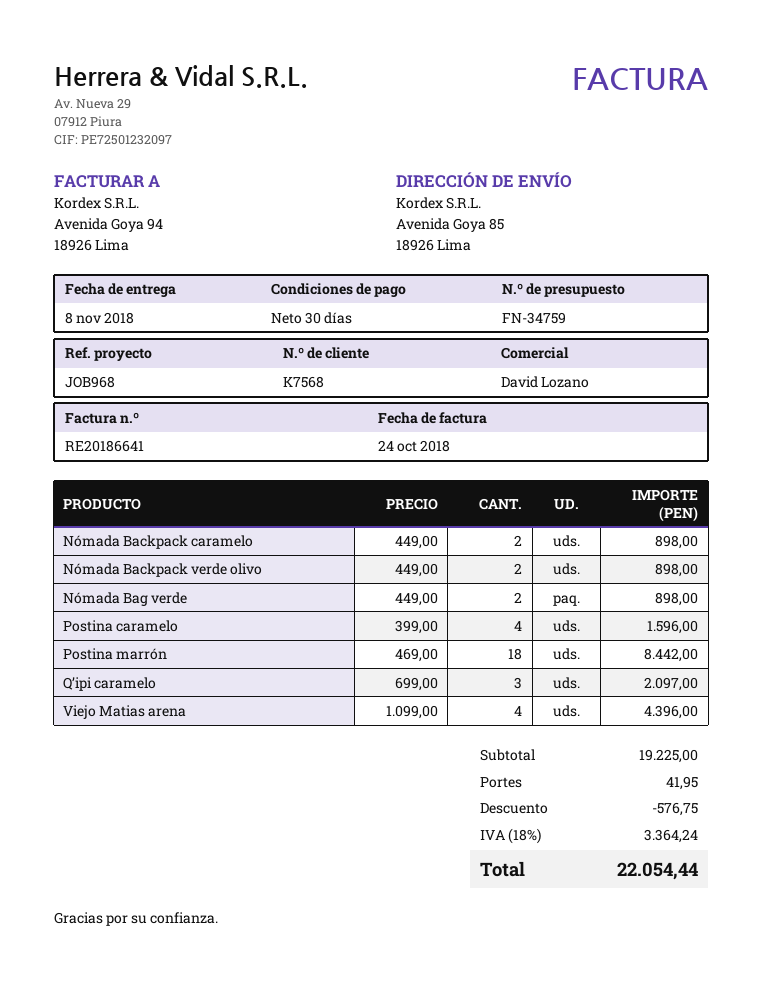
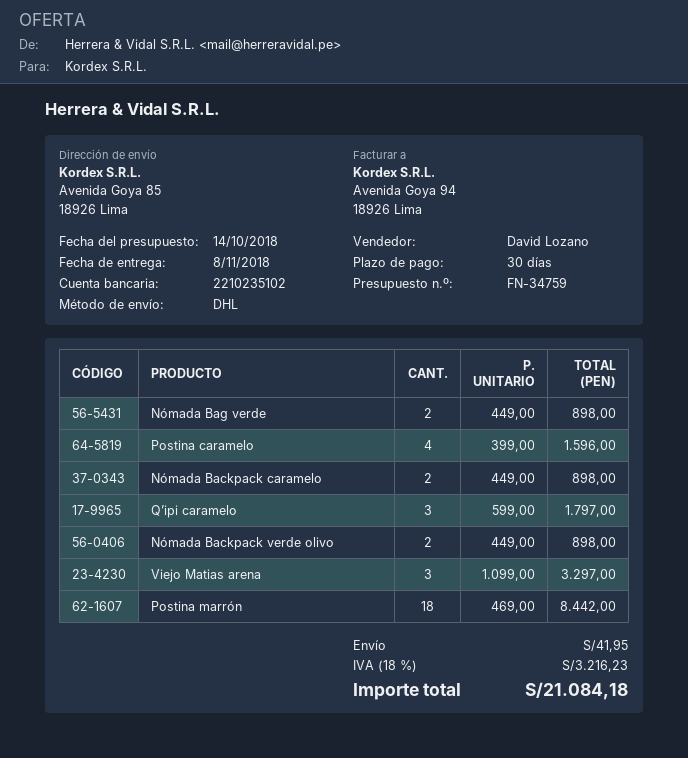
Q’ipi caramelo: 3 x 699.00 = 2097.00 -> 3 x 599.00 = 1797.00
Viejo Matias arena: 4 x 1099.00 = 4396.00 -> 3 x 1099.00 = 3297.00
discount: 576.75 -> none
tax: 18% = 3364.24 -> 18% = 3216.23
total: 22054.44 -> 21084.18

